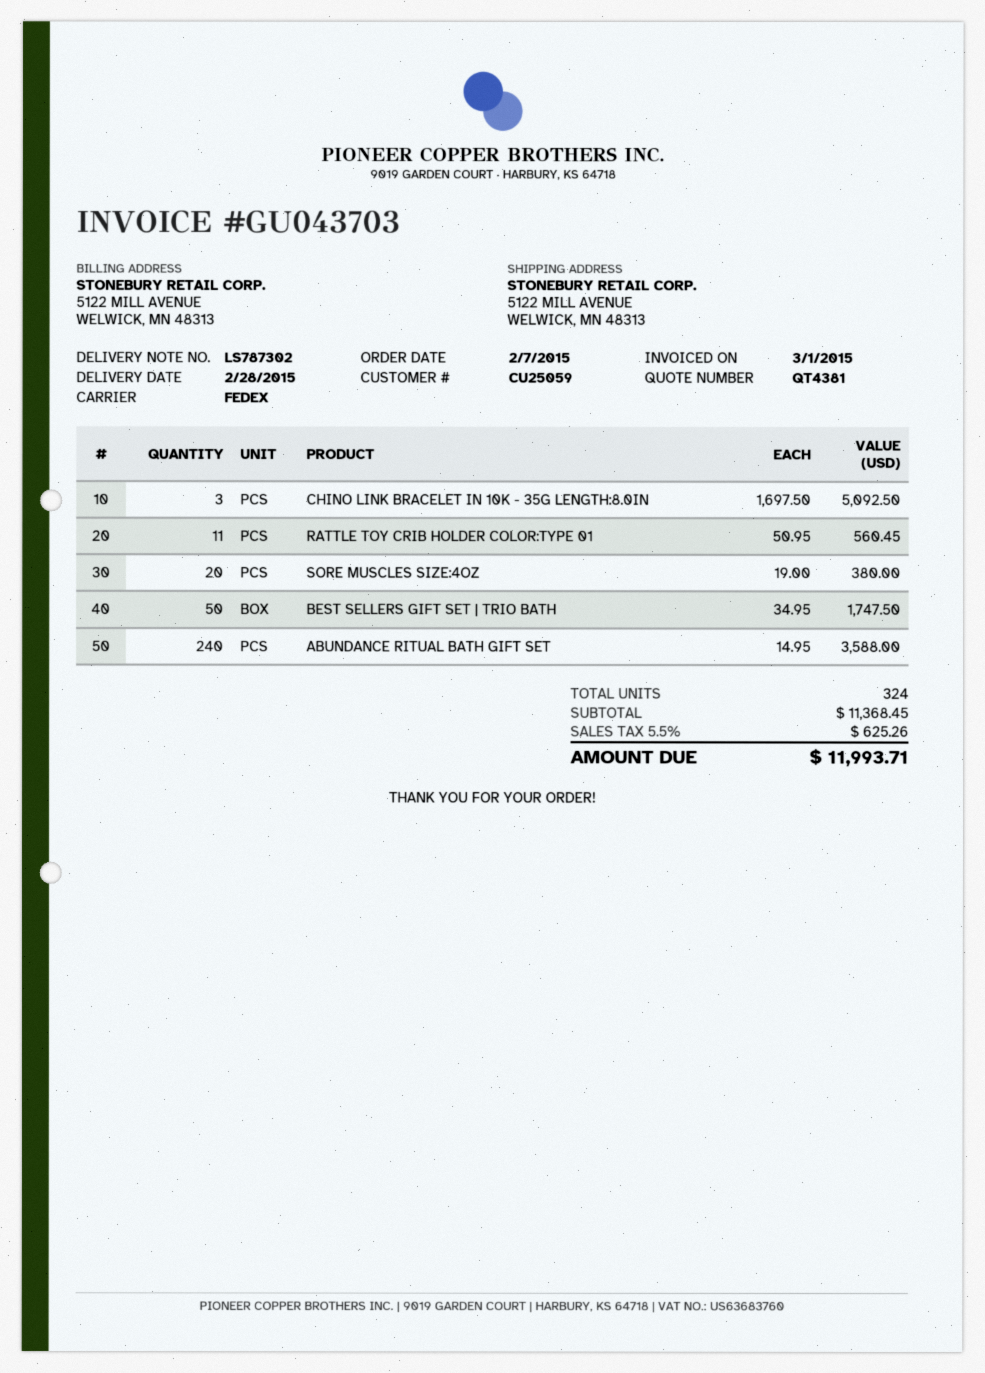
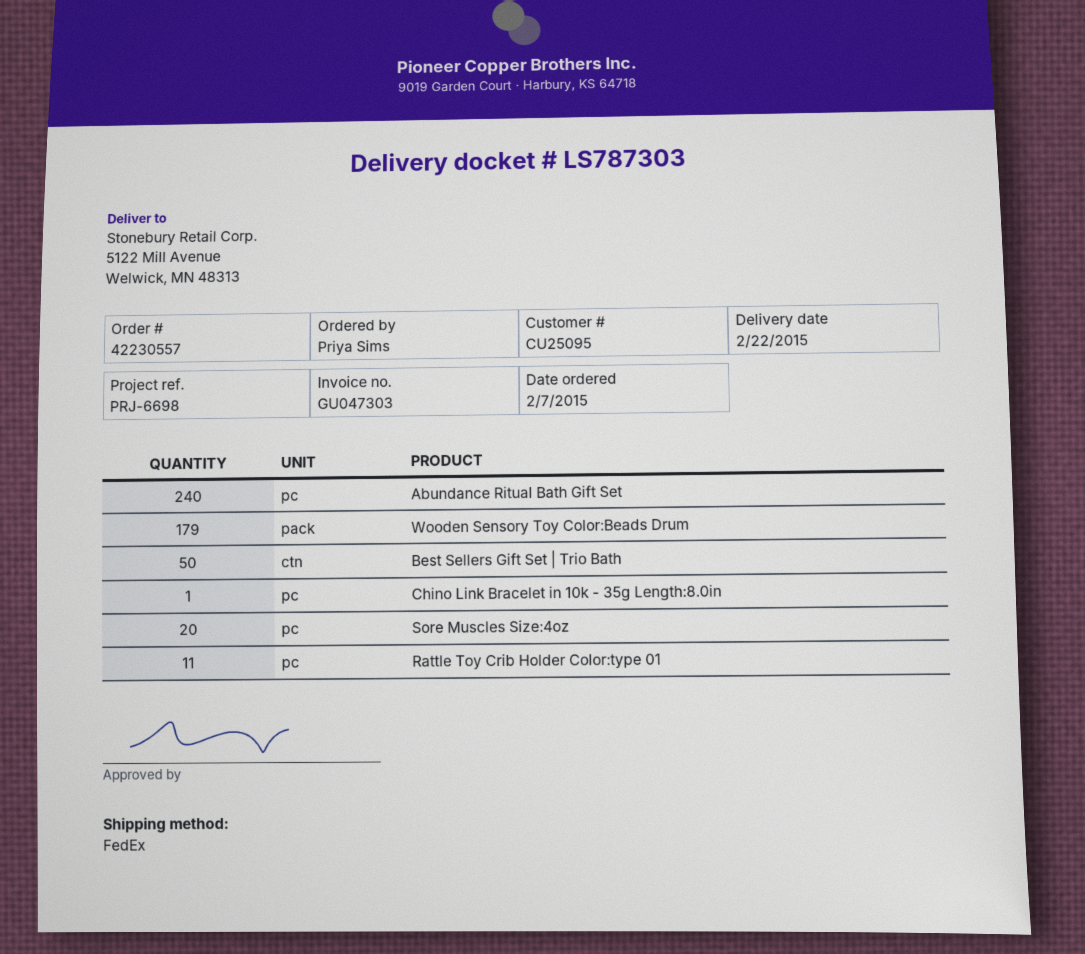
delivery note number: LS787302 -> LS787303
delivery date: 2015-02-28 -> 2015-02-22
invoice number: GU043703 -> GU047303
customer number: CU25059 -> CU25095
CHINO LINK BRACELET IN 10K - 35G LENGTH:8.0IN: 3 -> 1
Wooden Sensory Toy Color:Beads Drum: none -> 179

